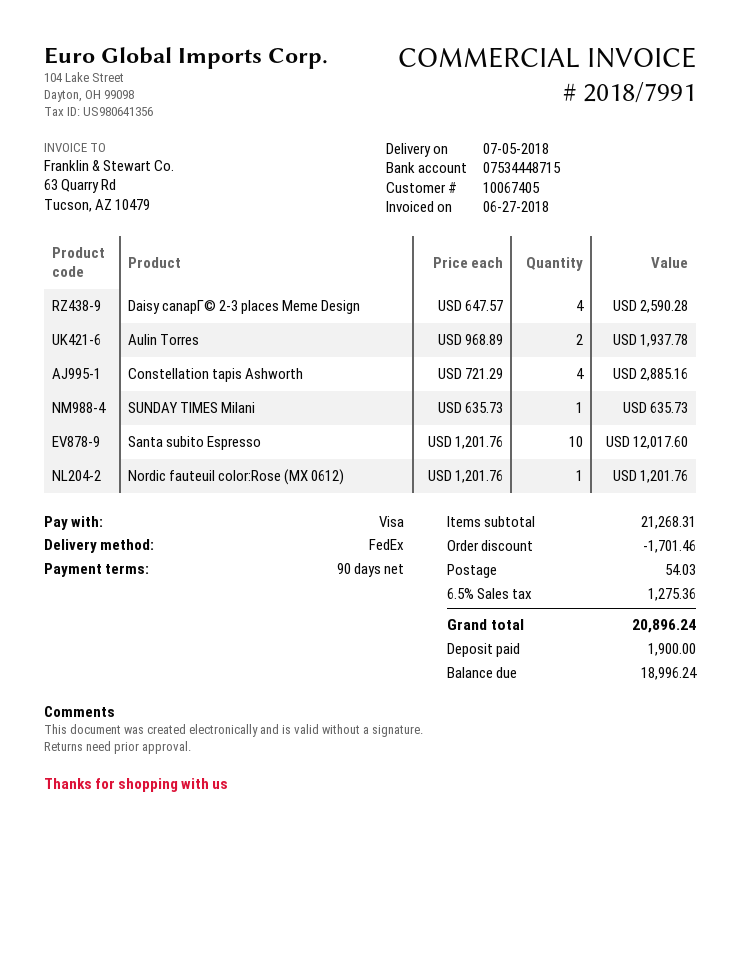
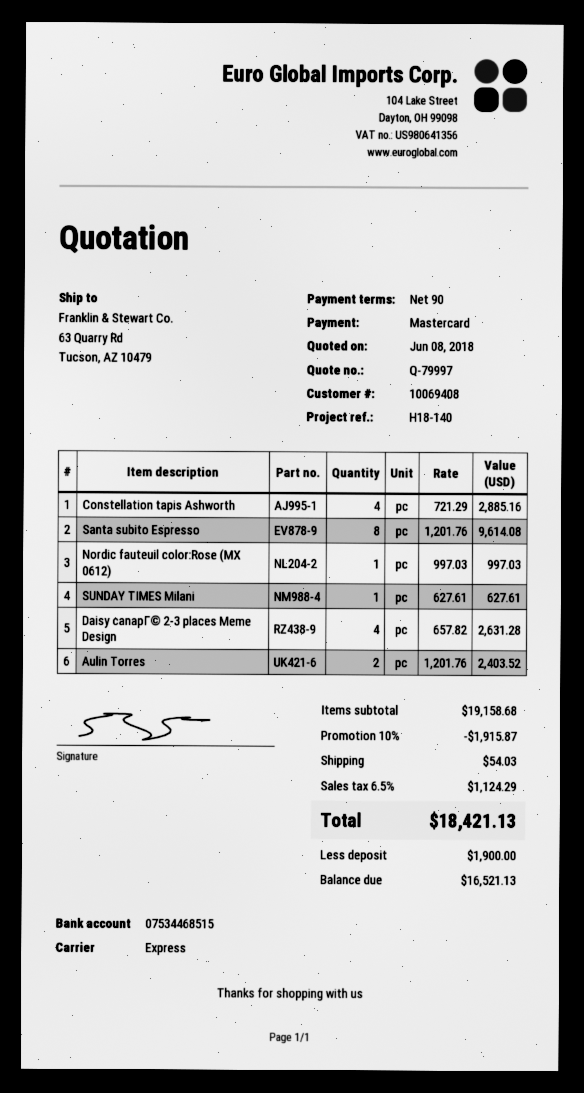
customer number: 10067405 -> 10069408
payment method: Visa -> Mastercard
bank account: 07534448715 -> 07534468515
shipping method: FedEx -> express
Daisy canapΓ© 2-3 places Meme Design: 4 x 647.57 = 2590.28 -> 4 x 657.82 = 2631.28
Aulin Torres: 2 x 968.89 = 1937.78 -> 2 x 1201.76 = 2403.52
SUNDAY TIMES Milani: 1 x 635.73 = 635.73 -> 1 x 627.61 = 627.61
Santa subito Espresso: 10 x 1201.76 = 12017.60 -> 8 x 1201.76 = 9614.08
Nordic fauteuil color:Rose (MX 0612): 1 x 1201.76 = 1201.76 -> 1 x 997.03 = 997.03
subtotal: 21268.31 -> 19158.68
discount: 1701.46 -> 1915.87
tax: 6.5% = 1275.36 -> 6.5% = 1124.29
total: 20896.24 -> 18421.13
balance: 18996.24 -> 16521.13

